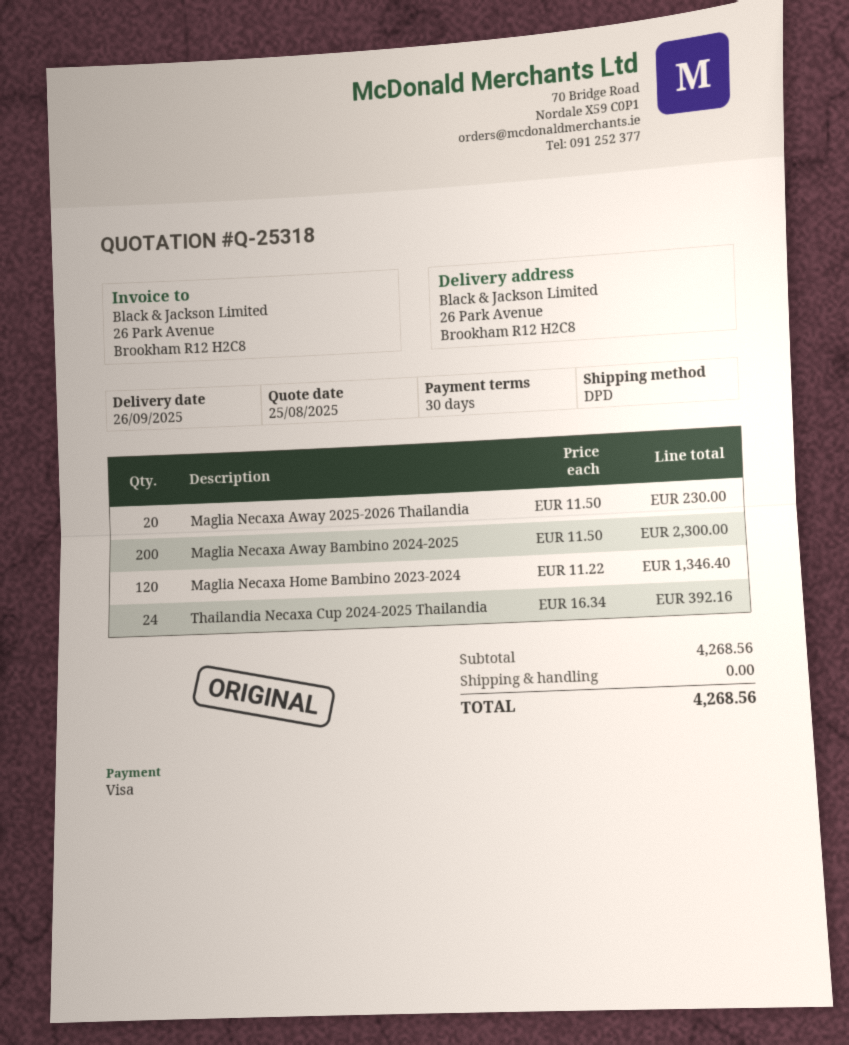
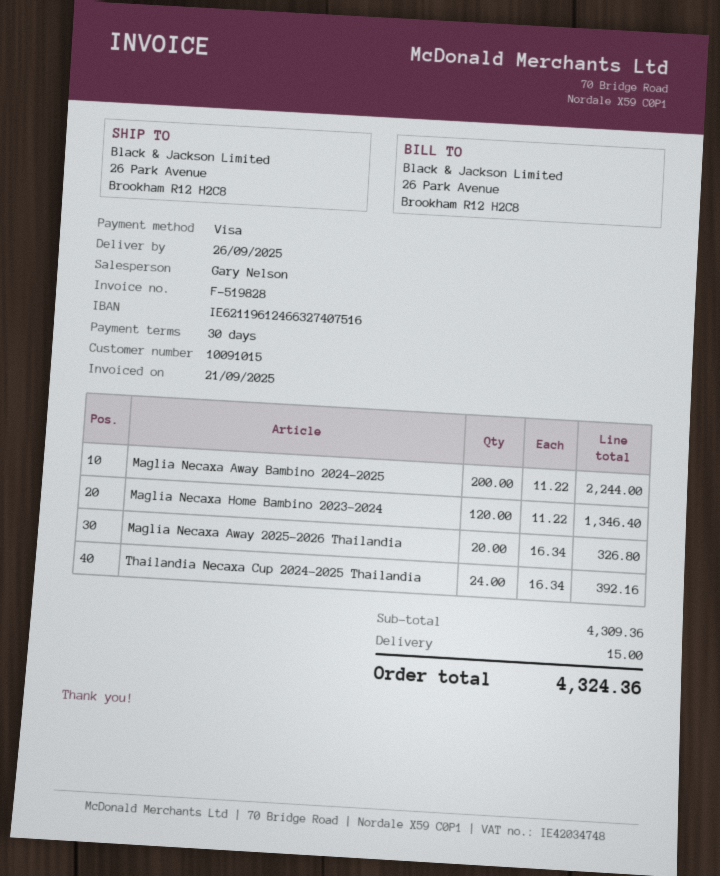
Maglia Necaxa Away 2025-2026 Thailandia: 20 x 11.50 = 230.00 -> 20 x 16.34 = 326.80
Maglia Necaxa Away Bambino 2024-2025: 200 x 11.50 = 2300.00 -> 200 x 11.22 = 2244.00
subtotal: 4268.56 -> 4309.36
shipping: 0.00 -> 15.00
total: 4268.56 -> 4324.36

